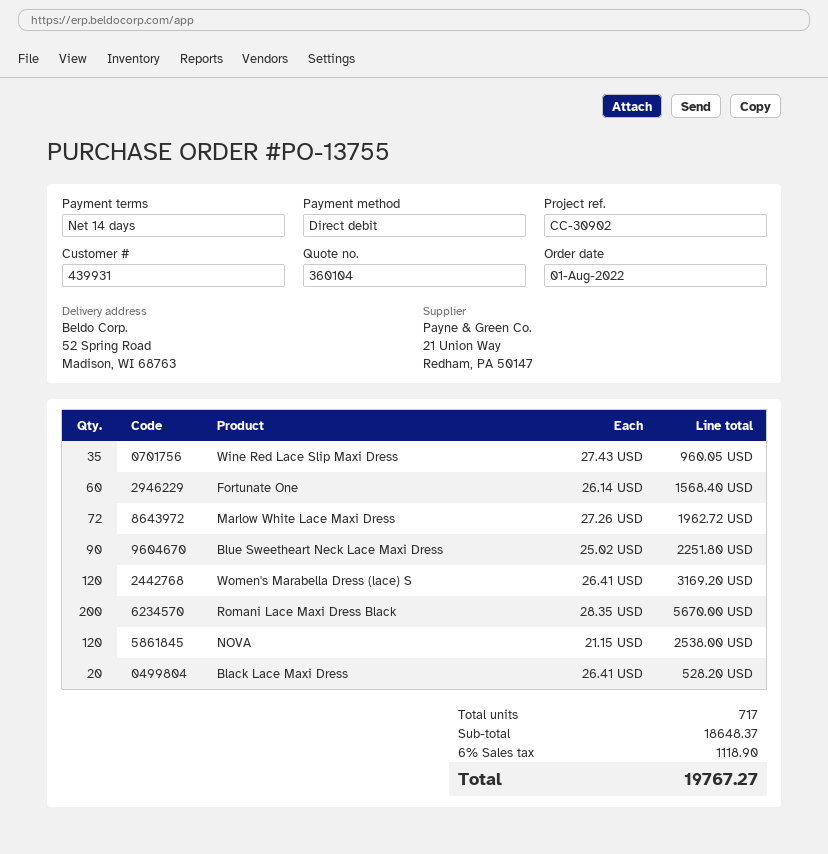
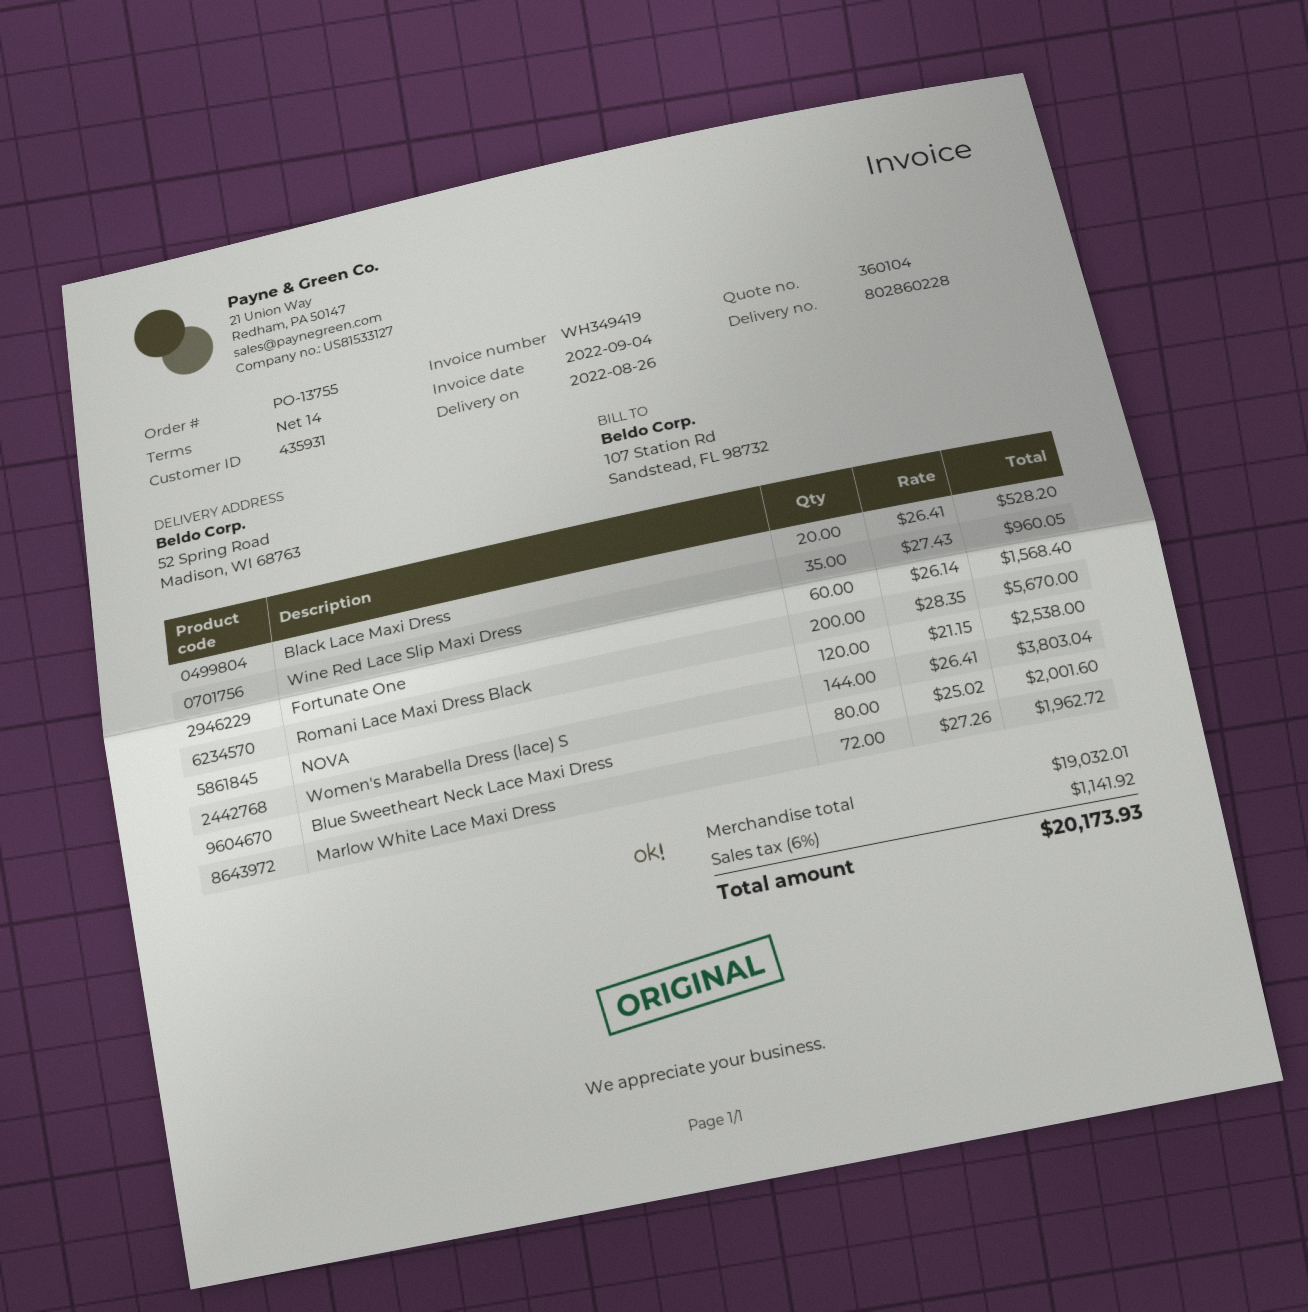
customer number: 439931 -> 435931
Blue Sweetheart Neck Lace Maxi Dress: 90 x 25.02 = 2251.80 -> 80 x 25.02 = 2001.60
Women's Marabella Dress (lace) S: 120 x 26.41 = 3169.20 -> 144 x 26.41 = 3803.04
subtotal: 18648.37 -> 19032.01
tax: 6% = 1118.90 -> 6% = 1141.92
total: 19767.27 -> 20173.93

